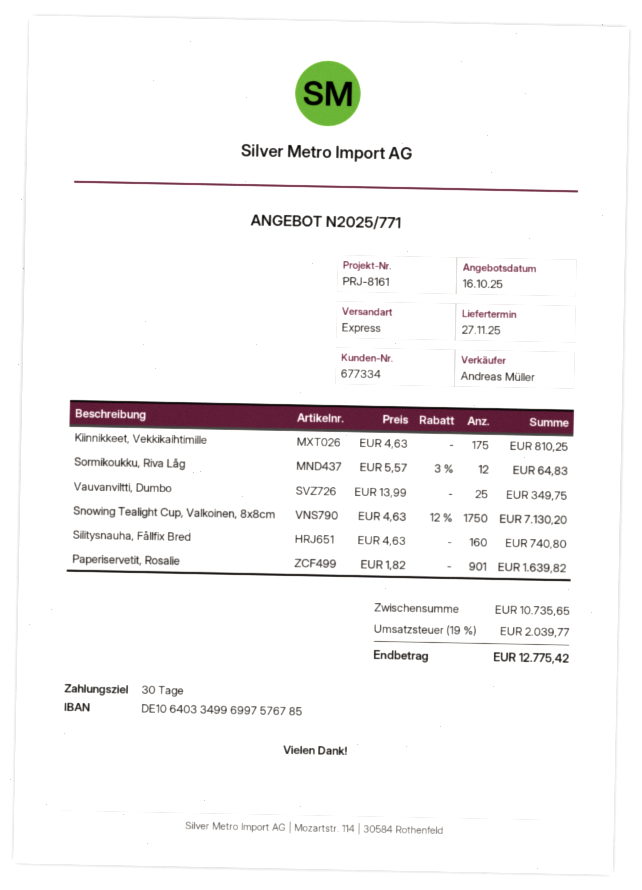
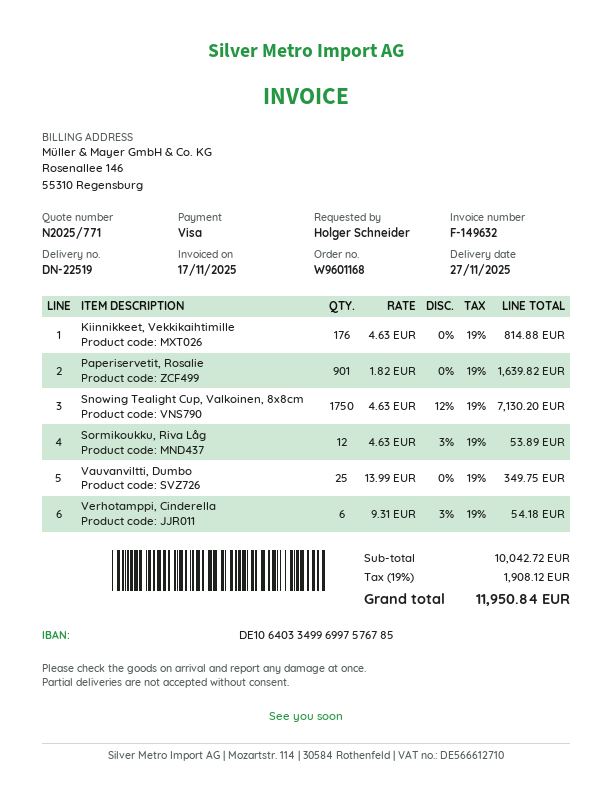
Kiinnikkeet, Vekkikaihtimille: 175 x 4.63 = 810.25 -> 176 x 4.63 = 814.88
Sormikoukku, Riva Låg: 12 x 5.57 - 3% = 64.83 -> 12 x 4.63 - 3% = 53.89
Silitysnauha, Fållfix Bred: 160 x 4.63 = 740.80 -> none
Verhotamppi, Cinderella: none -> 6 x 9.31 - 3% = 54.18
subtotal: 10735.65 -> 10042.72
tax: 19% = 2039.77 -> 19% = 1908.12
total: 12775.42 -> 11950.84

